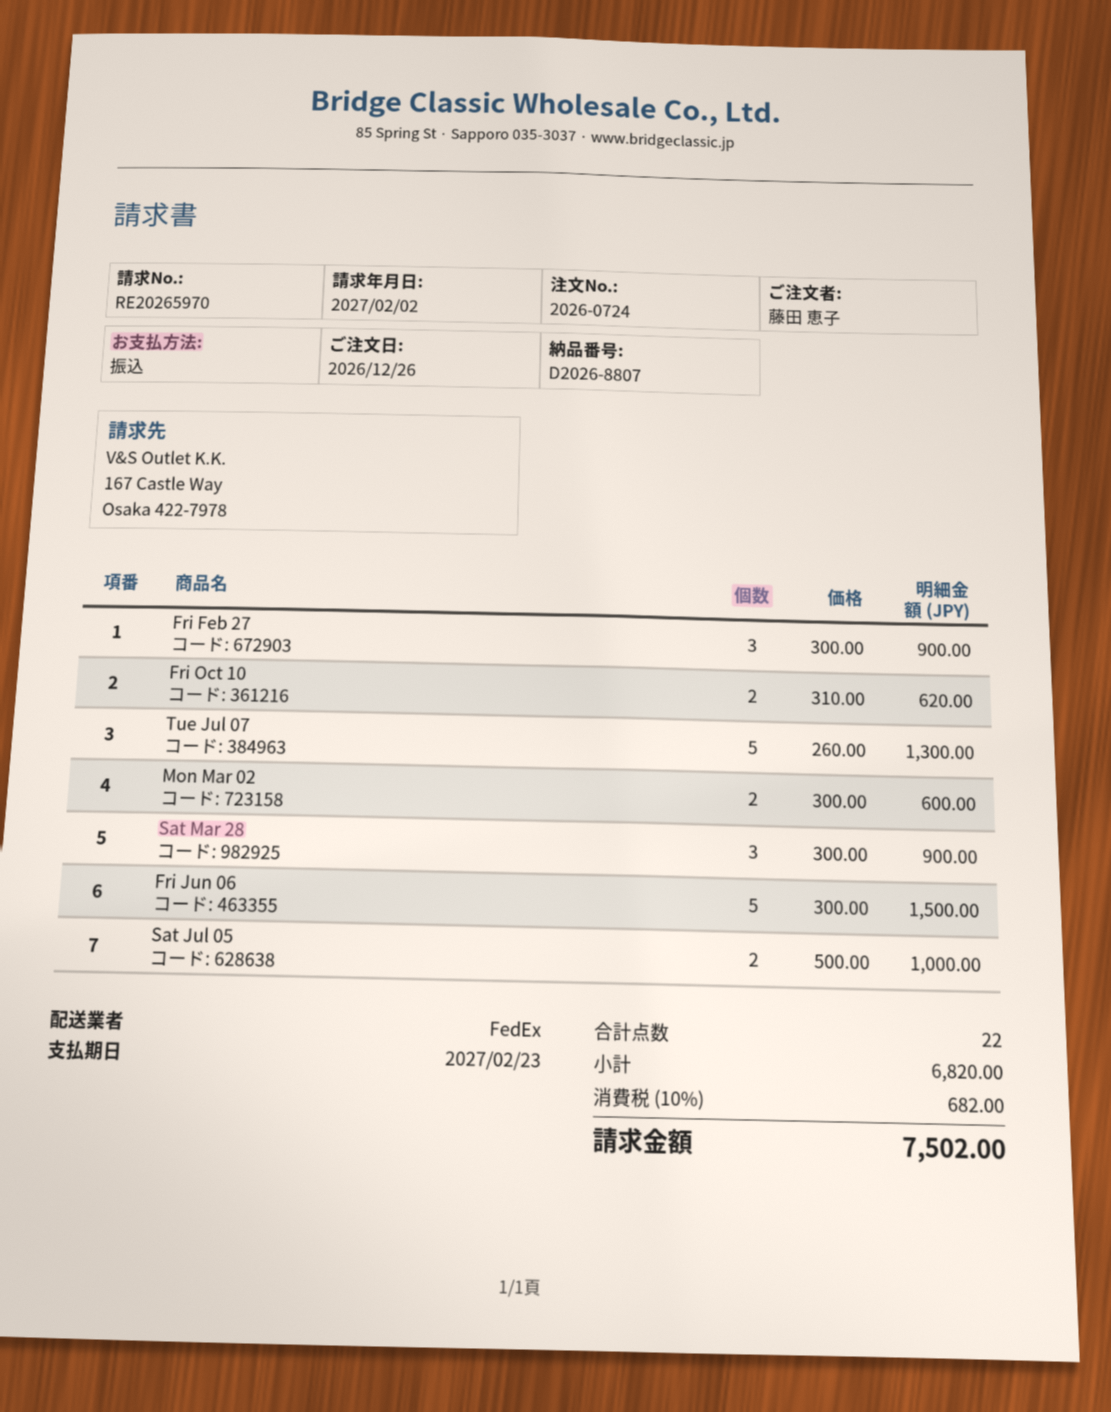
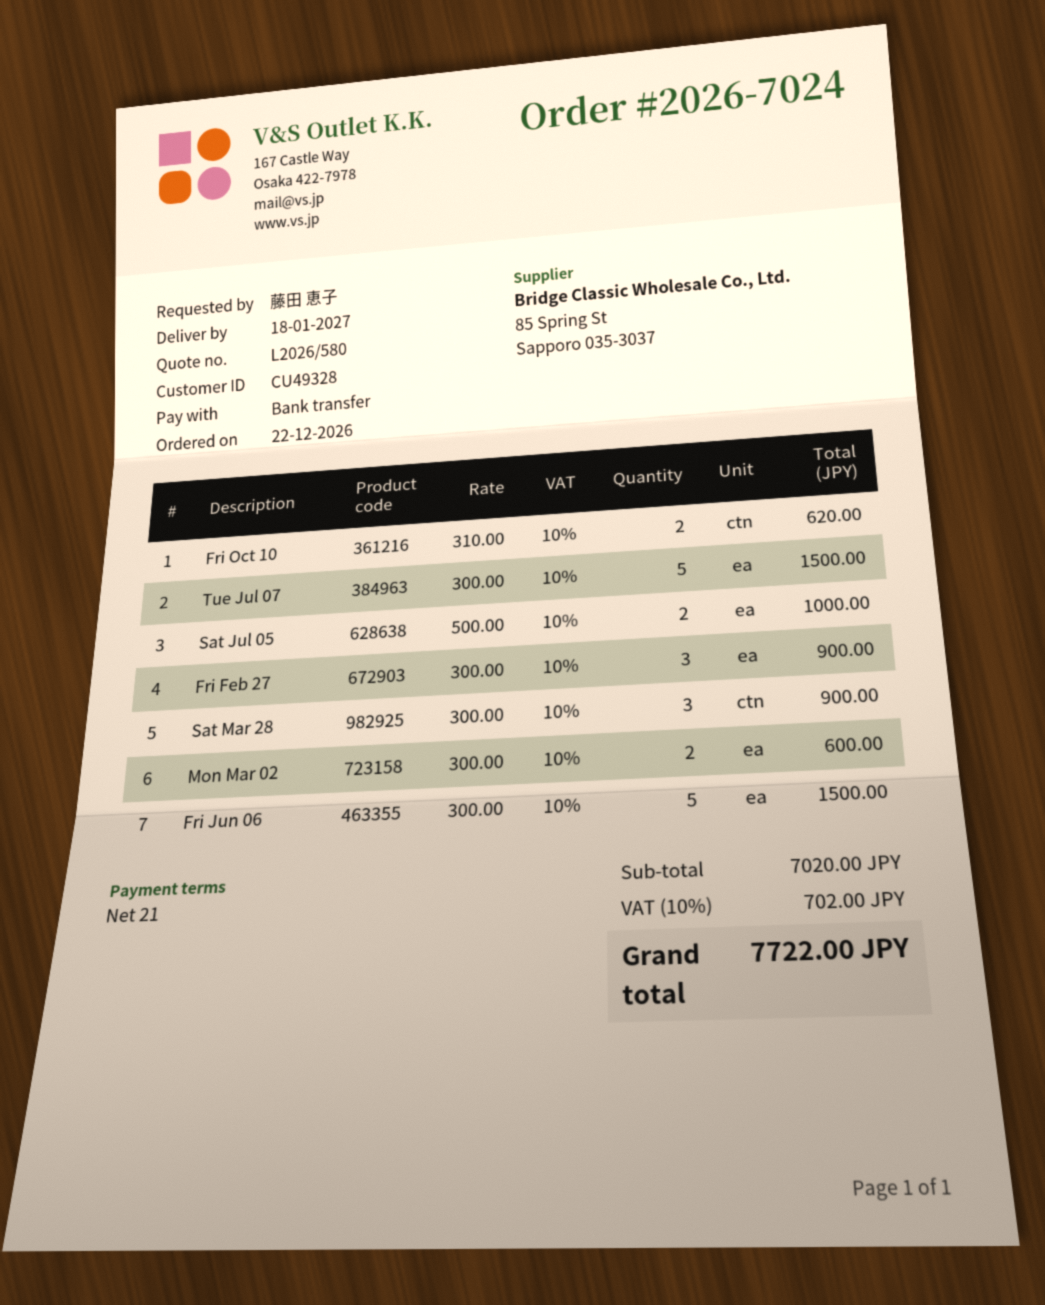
order number: 2026-0724 -> 2026-7024
order date: 2026-12-26 -> 2026-12-22
Tue Jul 07: 5 x 260.00 = 1300.00 -> 5 x 300.00 = 1500.00
subtotal: 6820.00 -> 7020.00
tax: 10% = 682.00 -> 10% = 702.00
total: 7502.00 -> 7722.00

